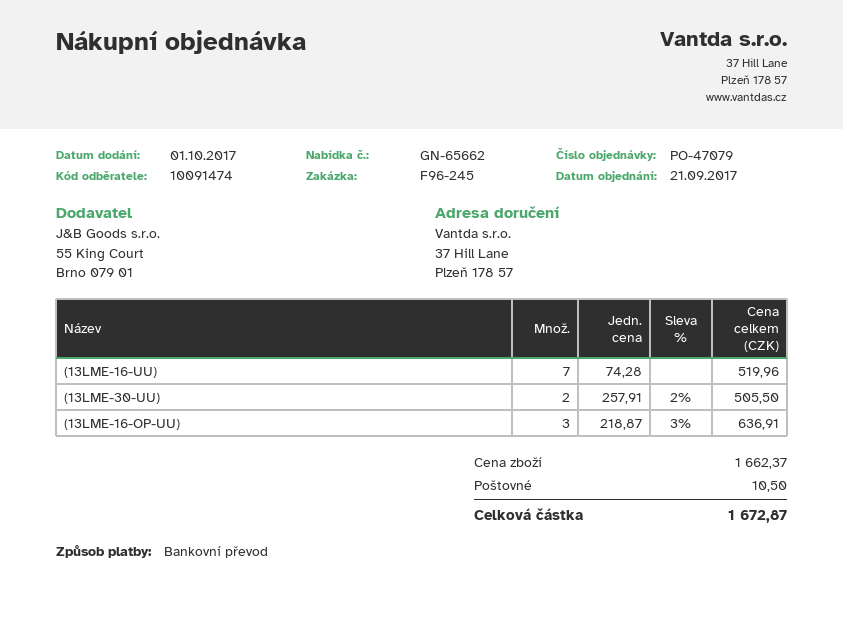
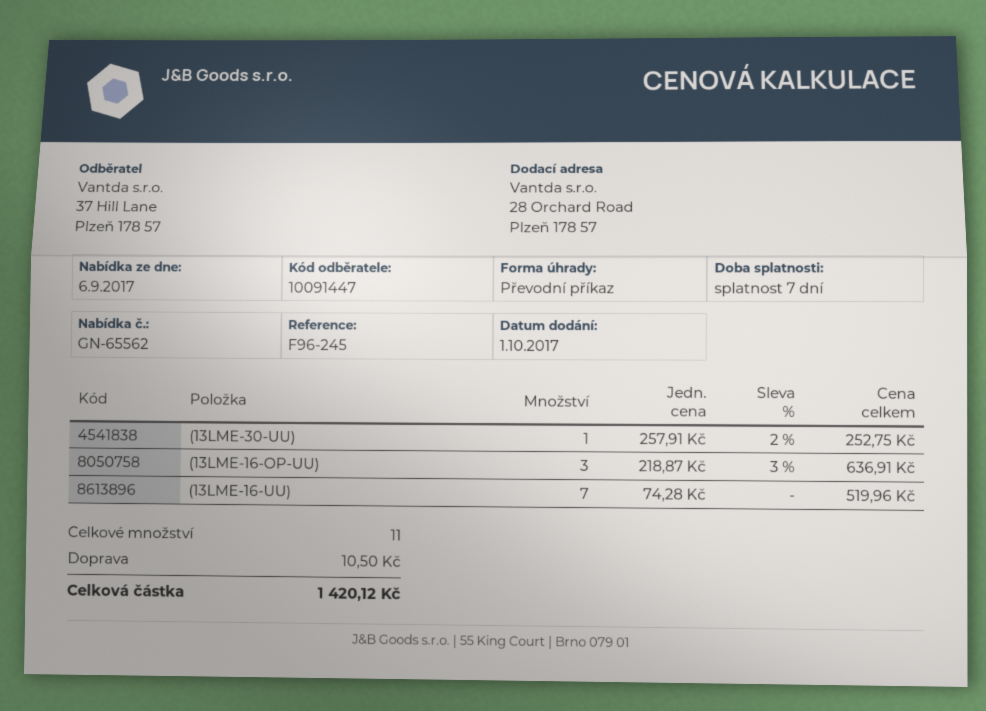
quote number: GN-65662 -> GN-65562
customer number: 10091474 -> 10091447
ship to: 37 Hill Lane, Plzeň 178 57 -> 28 Orchard Road, Plzeň 178 57
(13LME-30-UU): 2 x 257.91 - 2% = 505.50 -> 1 x 257.91 - 2% = 252.75
total: 1672.87 -> 1420.12

